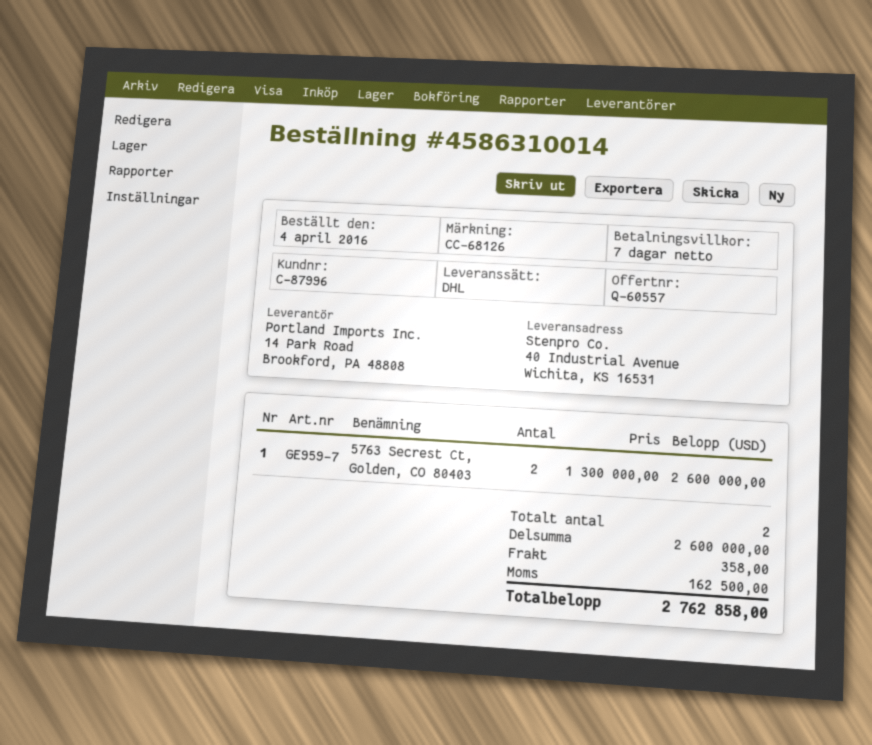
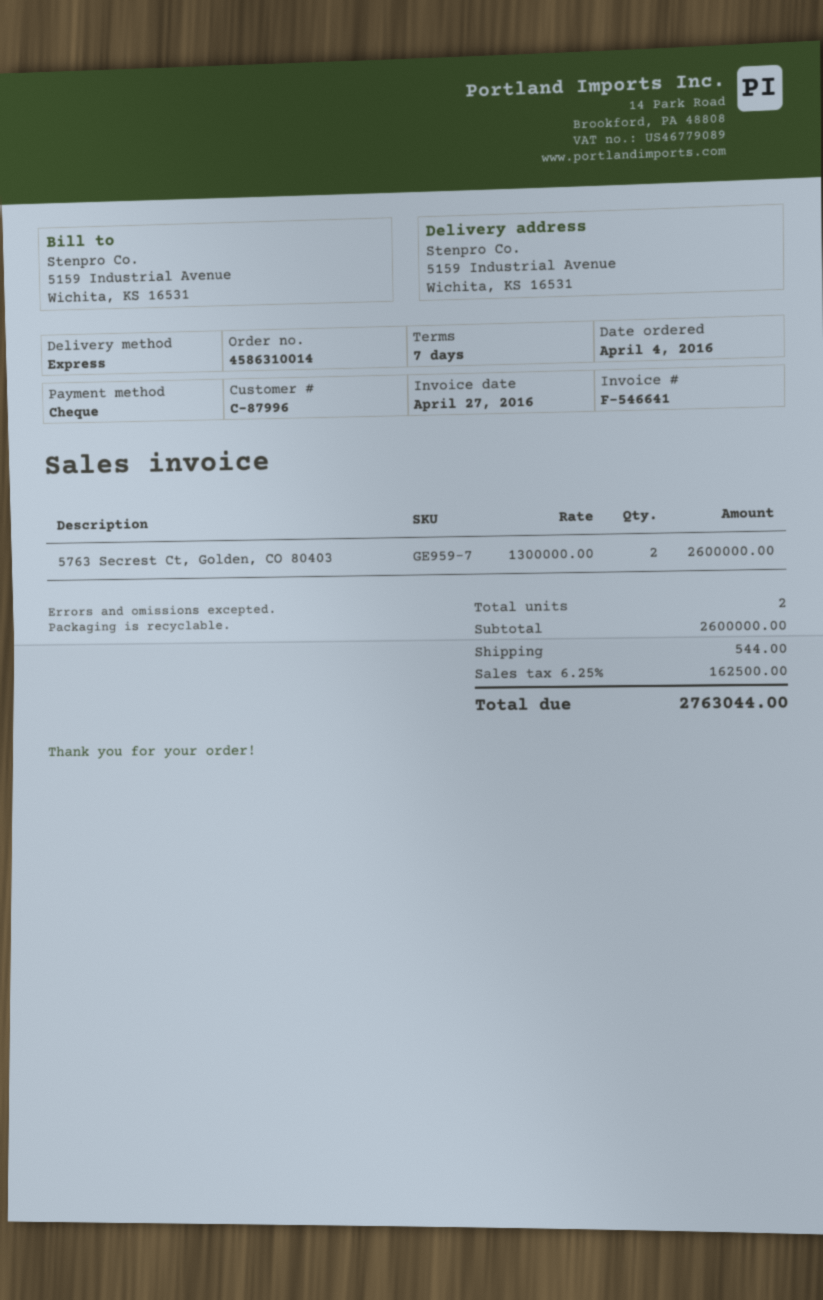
shipping method: DHL -> express
ship to: 40 Industrial Avenue, Wichita, KS 16531 -> 5159 Industrial Avenue, Wichita, KS 16531
shipping: 358.00 -> 544.00
total: 2762858.00 -> 2763044.00

